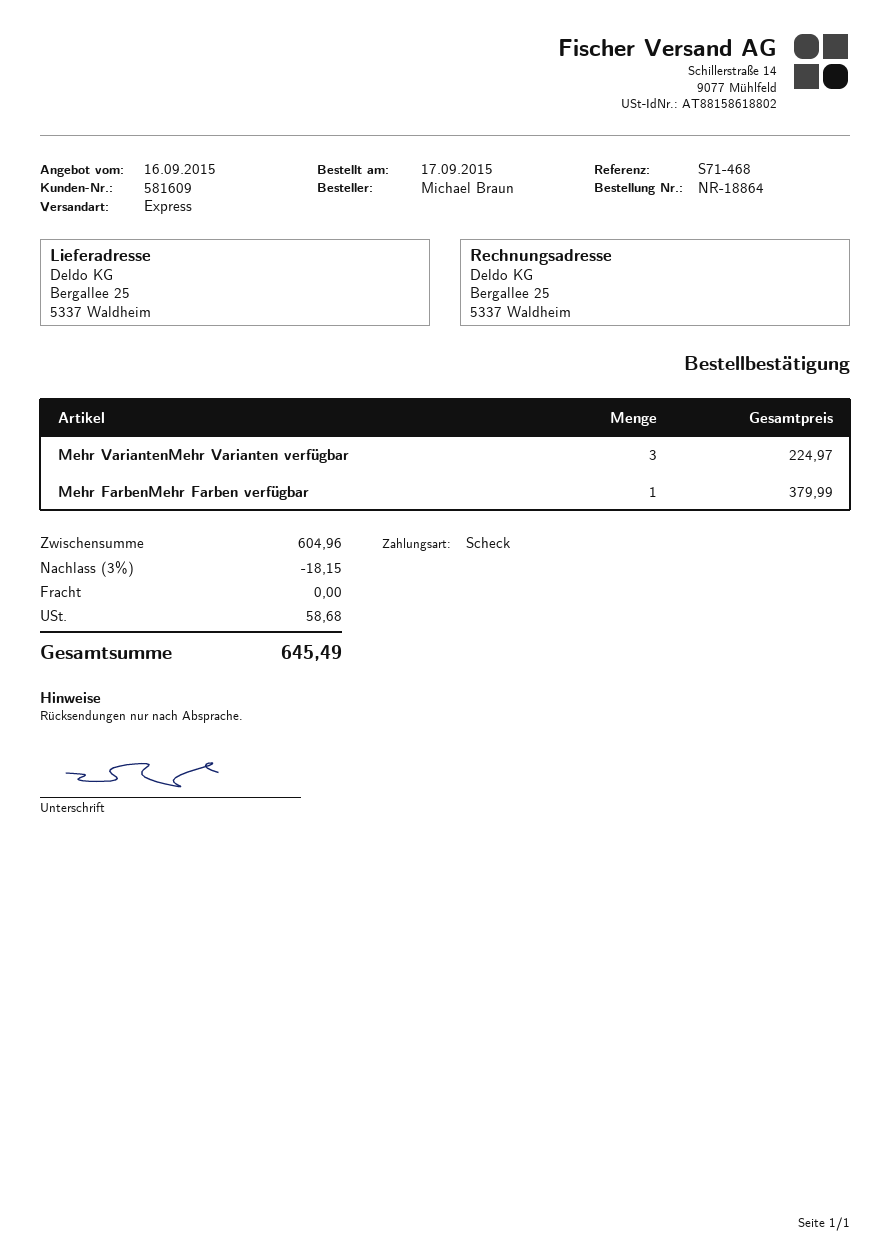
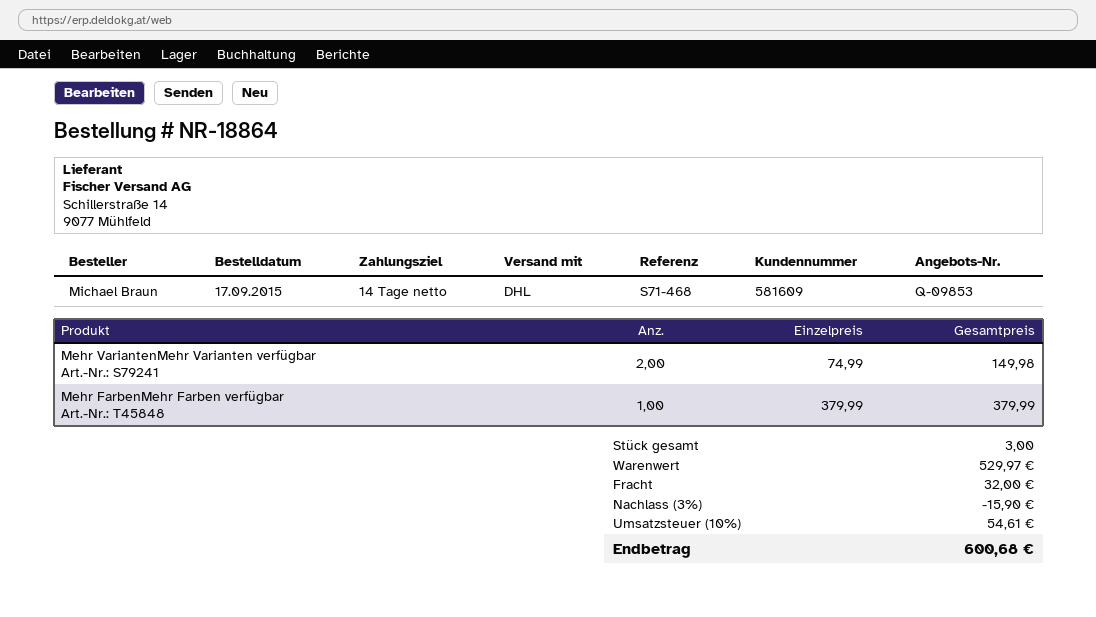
shipping method: express -> DHL
Mehr VariantenMehr Varianten verfügbar: 3 for 224.97 -> 2 for 149.98
subtotal: 604.96 -> 529.97
discount: 3% = 18.15 -> 3% = 15.90
shipping: 0.00 -> 32.00
tax: 58.68 -> 54.61
total: 645.49 -> 600.68

